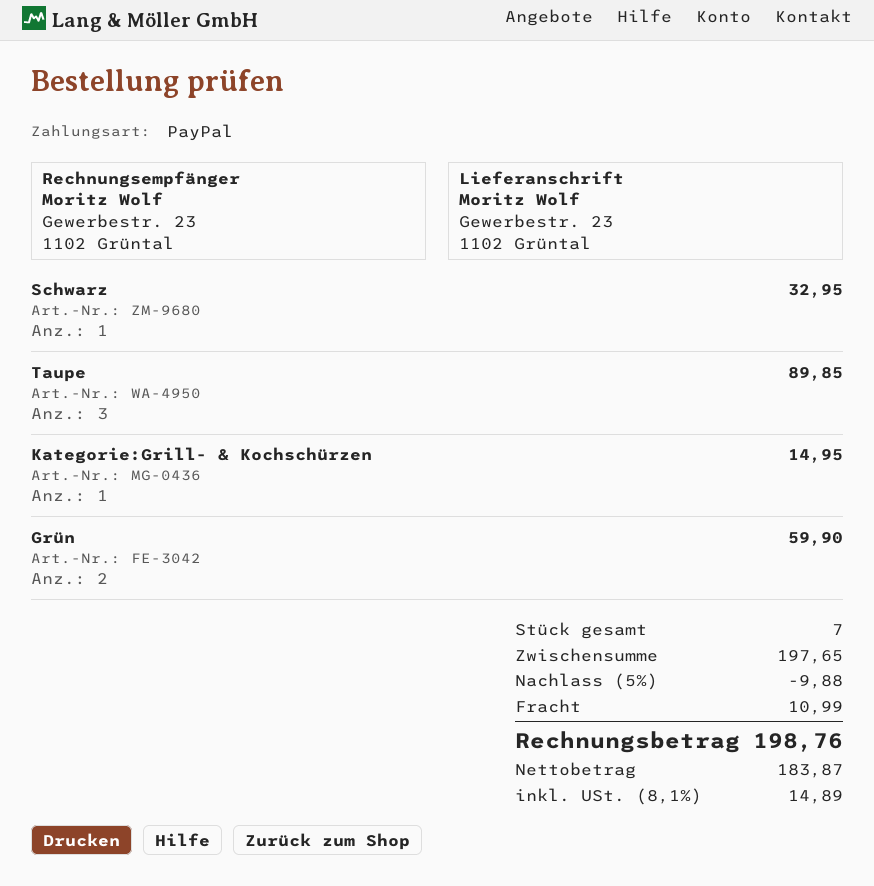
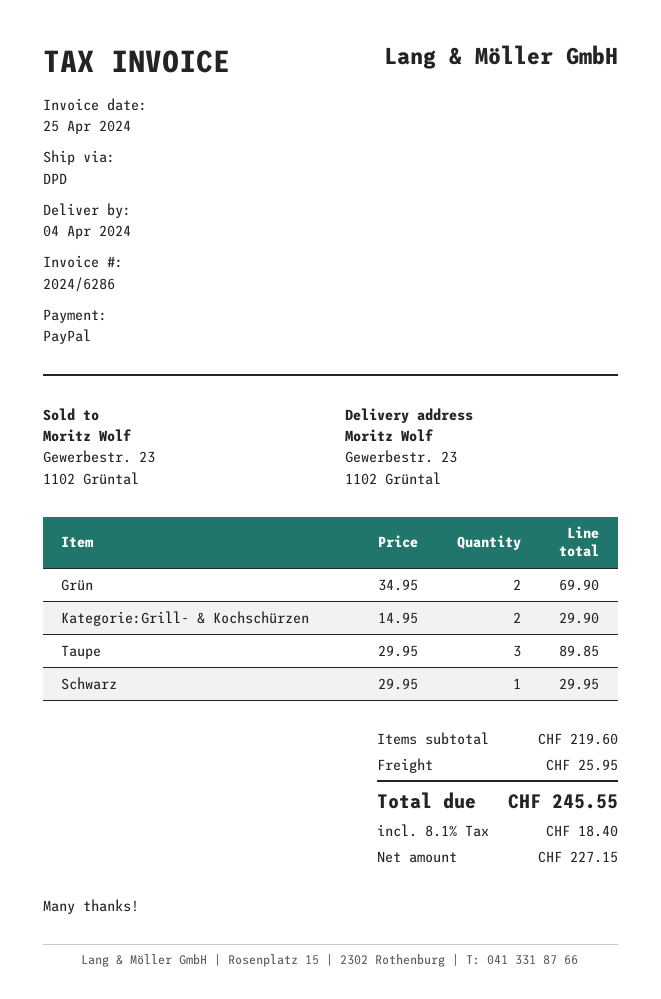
Schwarz: 1 for 32.95 -> 1 for 29.95
Kategorie:Grill- & Kochschürzen: 1 for 14.95 -> 2 for 29.90
Grün: 2 for 59.90 -> 2 for 69.90
subtotal: 197.65 -> 219.60
discount: 5% = 9.88 -> none
shipping: 10.99 -> 25.95
net: 183.87 -> 227.15
tax: 8.1% = 14.89 -> 8.1% = 18.40
total: 198.76 -> 245.55

